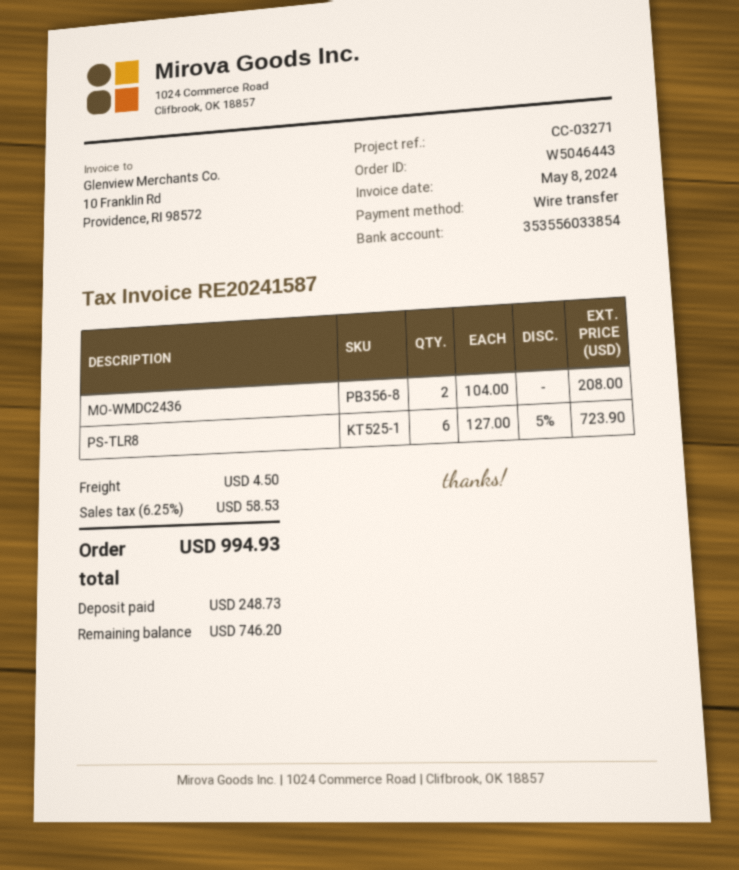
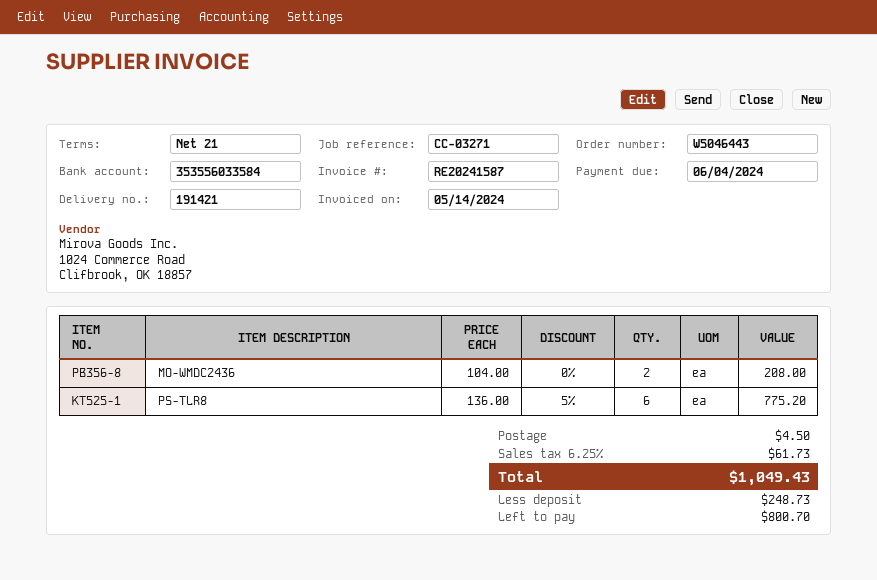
invoice date: 2024-05-08 -> 2024-05-14
bank account: 353556033854 -> 353556033584
PS-TLR8: 6 x 127.00 - 5% = 723.90 -> 6 x 136.00 - 5% = 775.20
tax: 6.25% = 58.53 -> 6.25% = 61.73
total: 994.93 -> 1049.43
balance: 746.20 -> 800.70

